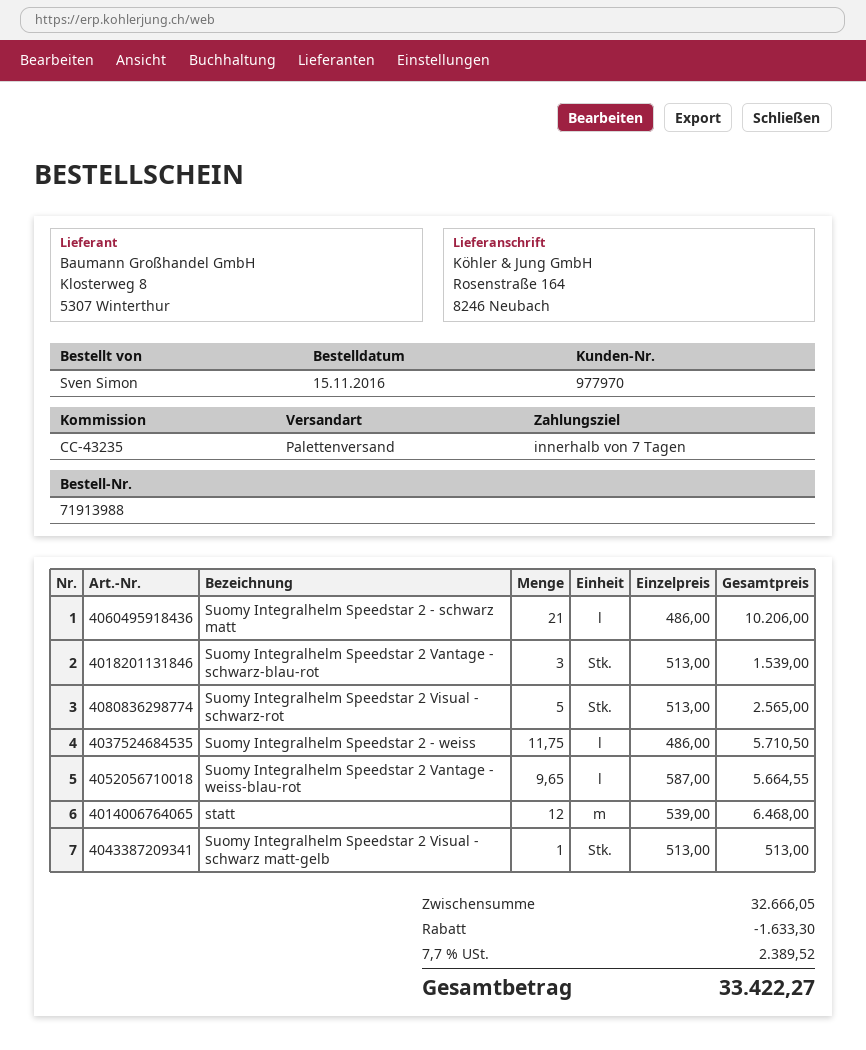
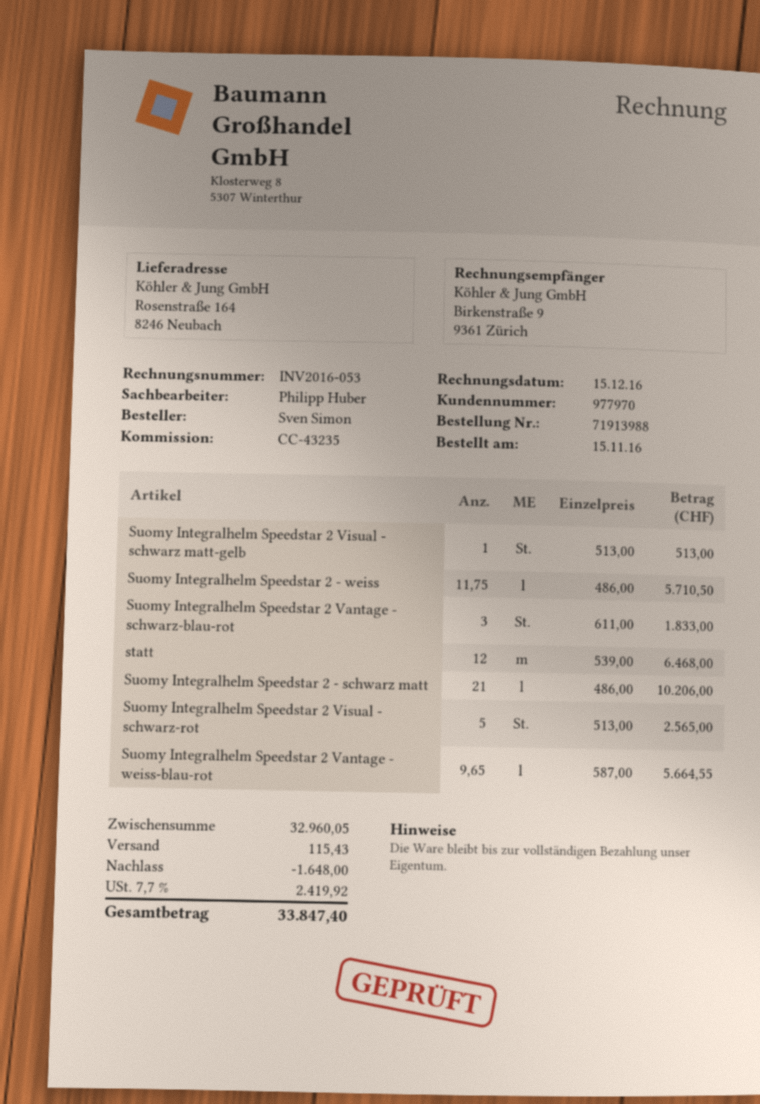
Suomy Integralhelm Speedstar 2 Vantage - schwarz-blau-rot: 3 x 513.00 = 1539.00 -> 3 x 611.00 = 1833.00
subtotal: 32666.05 -> 32960.05
discount: 1633.30 -> 1648.00
shipping: none -> 115.43
tax: 7.7% = 2389.52 -> 7.7% = 2419.92
total: 33422.27 -> 33847.40

